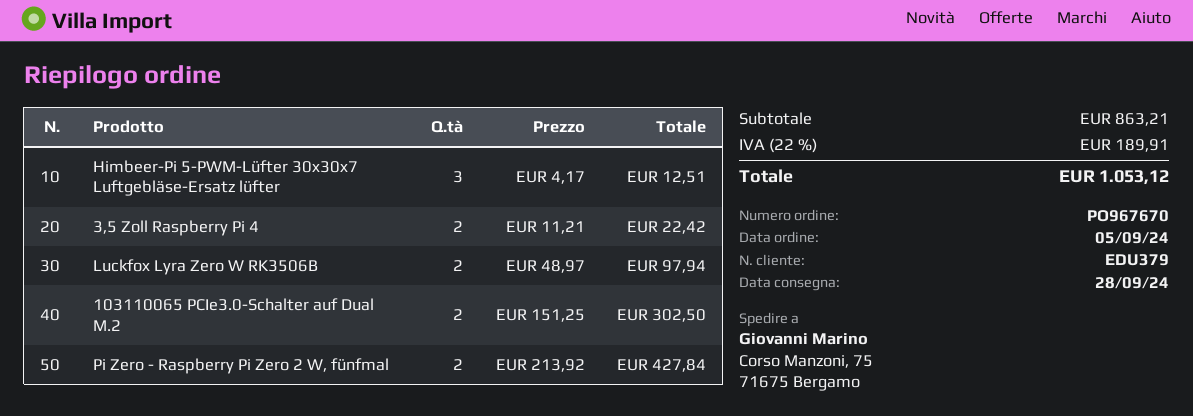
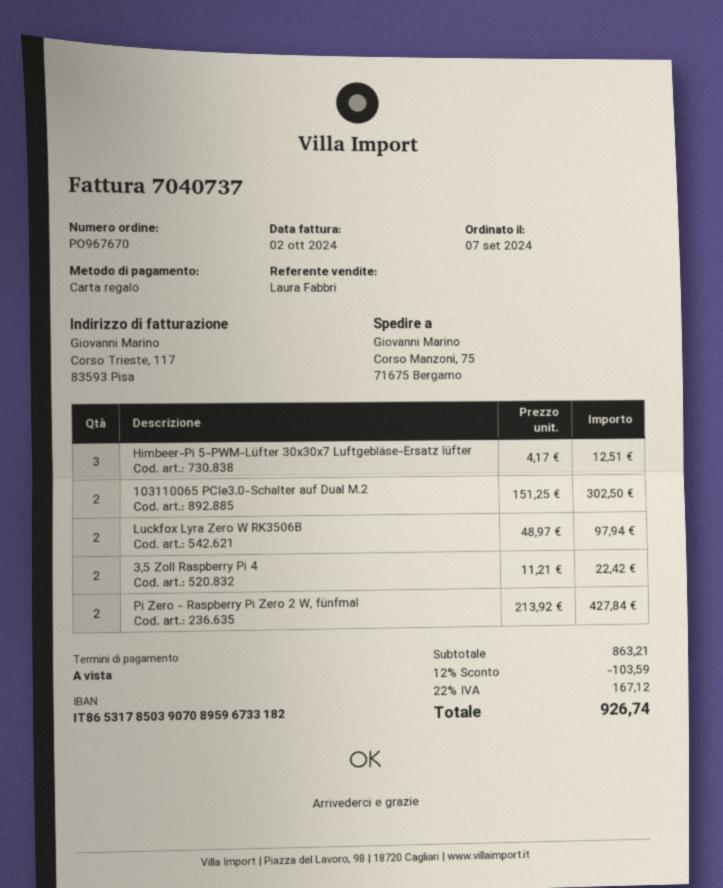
order date: 2024-09-05 -> 2024-09-07
discount: none -> 12% = 103.59
tax: 22% = 189.91 -> 22% = 167.12
total: 1053.12 -> 926.74

